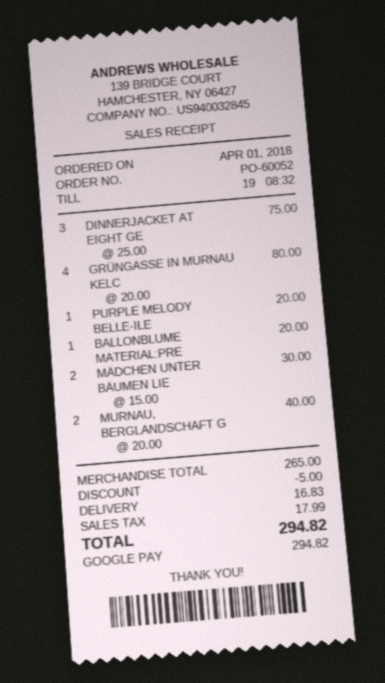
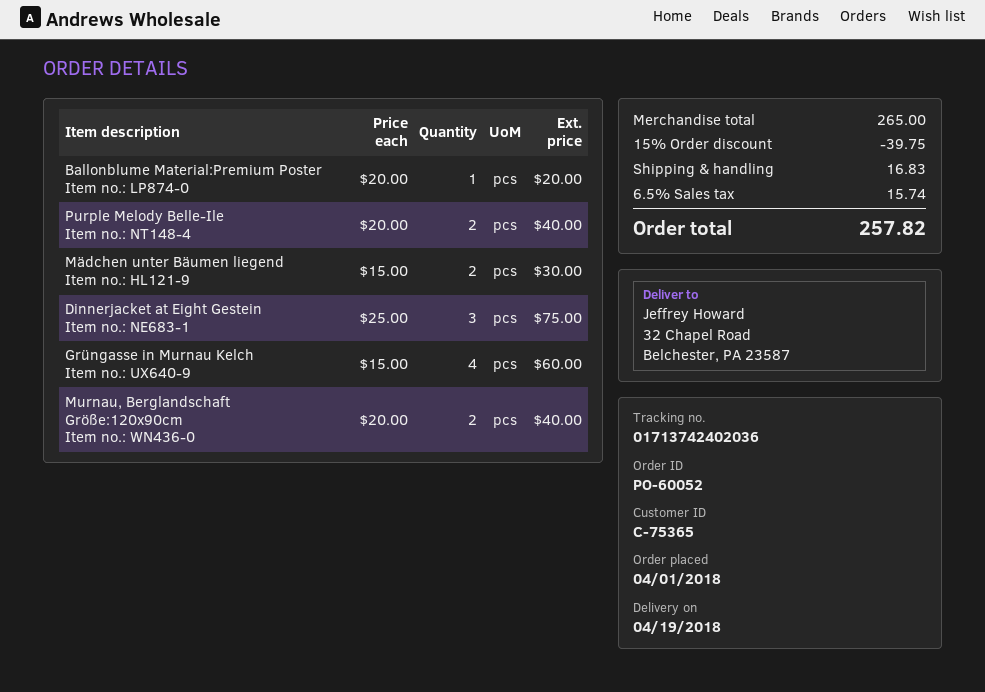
GRÜNGASSE IN MURNAU KELC: 4 x 20.00 = 80.00 -> 4 x 15.00 = 60.00
PURPLE MELODY BELLE-ILE: 1 x 20.00 = 20.00 -> 2 x 20.00 = 40.00
discount: 5.00 -> 39.75
tax: 17.99 -> 15.74
total: 294.82 -> 257.82

